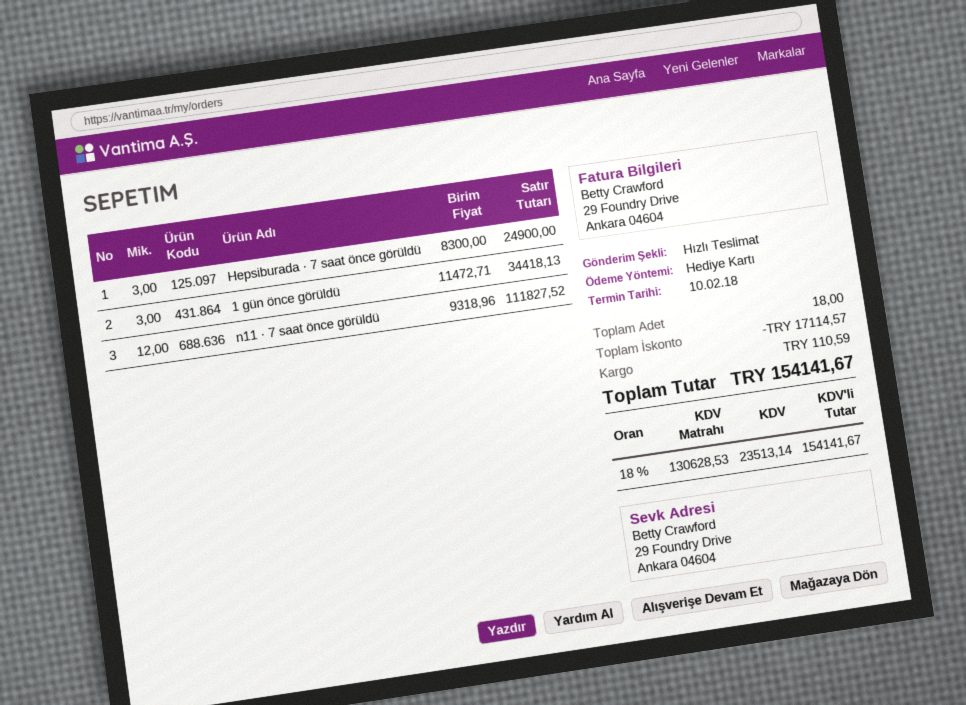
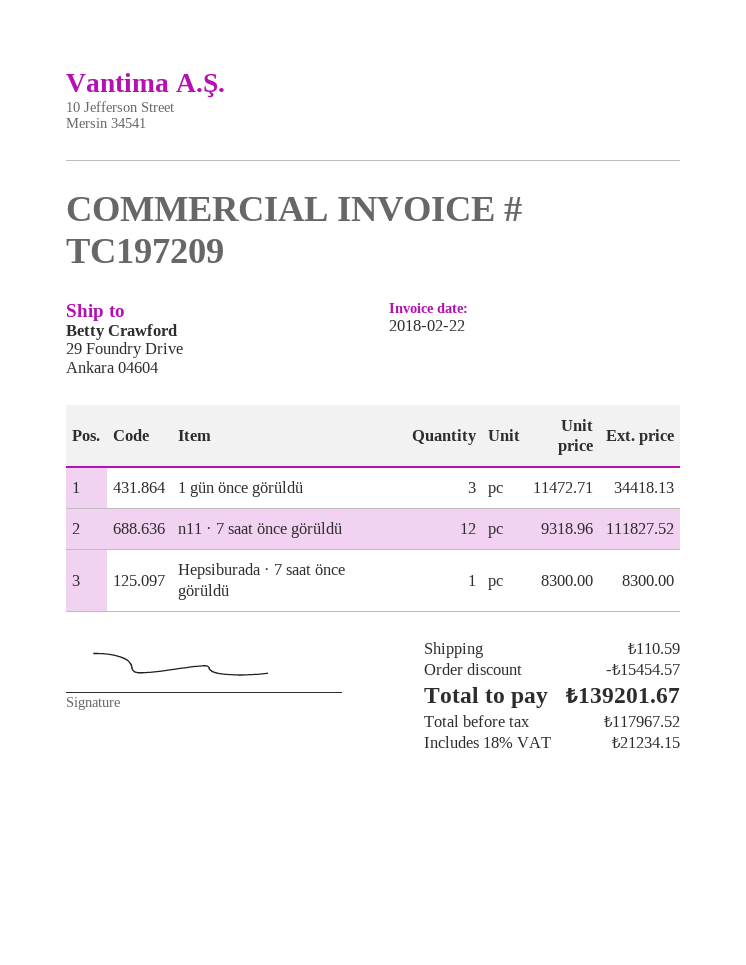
Hepsiburada · 7 saat önce görüldü: 3 x 8300.00 = 24900.00 -> 1 x 8300.00 = 8300.00
discount: 17114.57 -> 15454.57
net: 130628.53 -> 117967.52
tax: 18% = 23513.14 -> 18% = 21234.15
total: 154141.67 -> 139201.67

